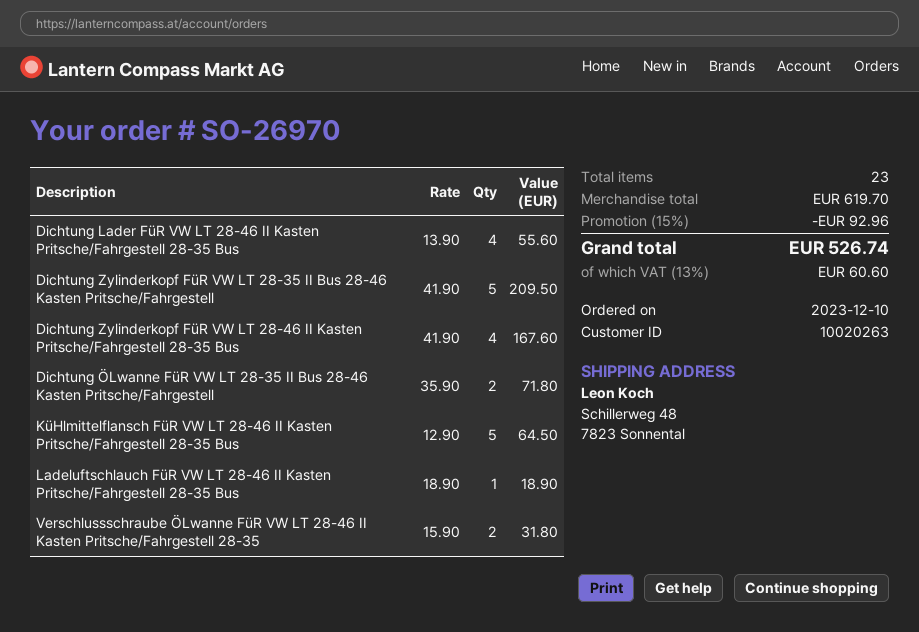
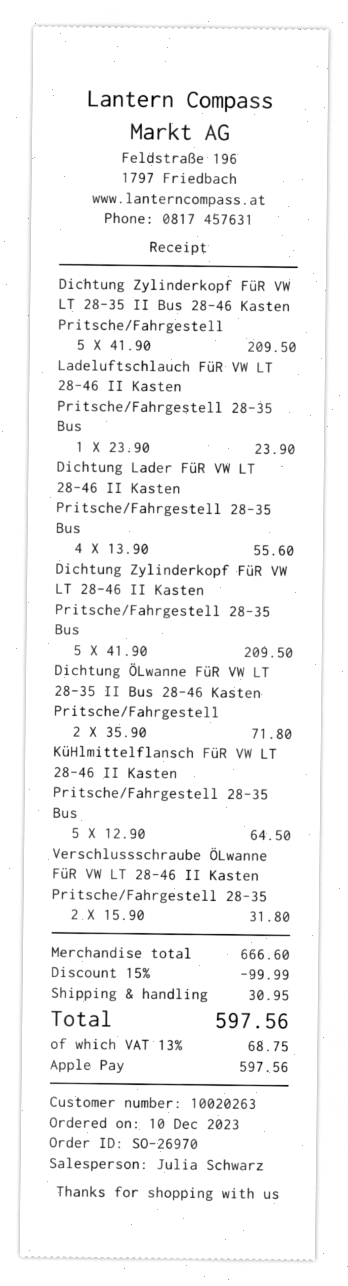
Dichtung Zylinderkopf FüR VW LT 28-46 II Kasten Pritsche/Fahrgestell 28-35 Bus: 4 x 41.90 = 167.60 -> 5 x 41.90 = 209.50
Ladeluftschlauch FüR VW LT 28-46 II Kasten Pritsche/Fahrgestell 28-35 Bus: 1 x 18.90 = 18.90 -> 1 x 23.90 = 23.90
subtotal: 619.70 -> 666.60
discount: 15% = 92.96 -> 15% = 99.99
shipping: none -> 30.95
tax: 13% = 60.60 -> 13% = 68.75
total: 526.74 -> 597.56

